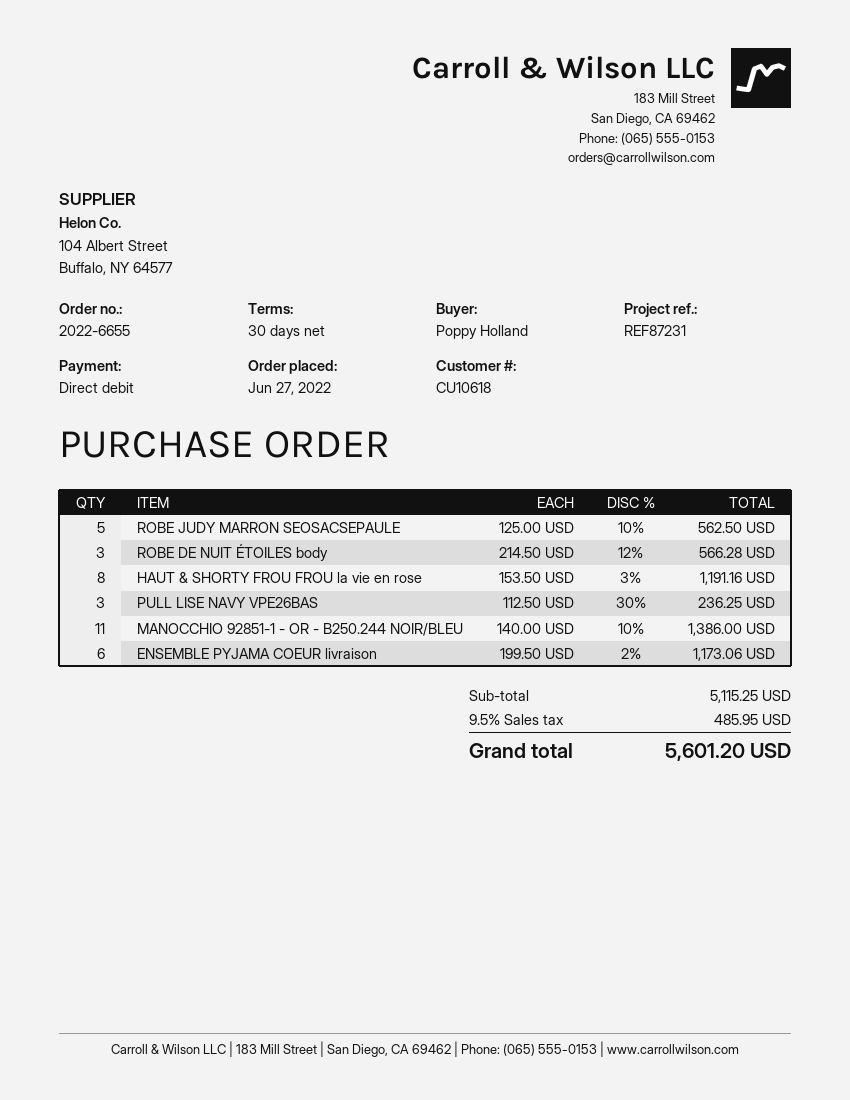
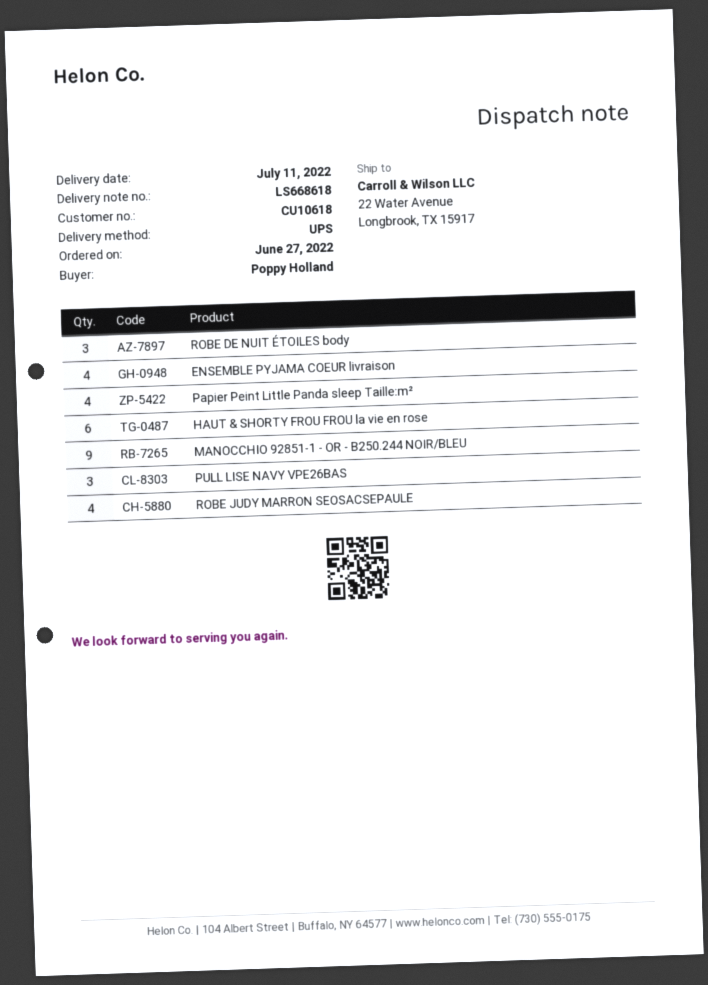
ROBE JUDY MARRON SEOSACSEPAULE: 5 -> 4
HAUT & SHORTY FROU FROU la vie en rose: 8 -> 6
MANOCCHIO 92851-1 - OR - B250.244 NOIR/BLEU: 11 -> 9
ENSEMBLE PYJAMA COEUR livraison: 6 -> 4
Papier Peint Little Panda sleep Taille:m²: none -> 4

